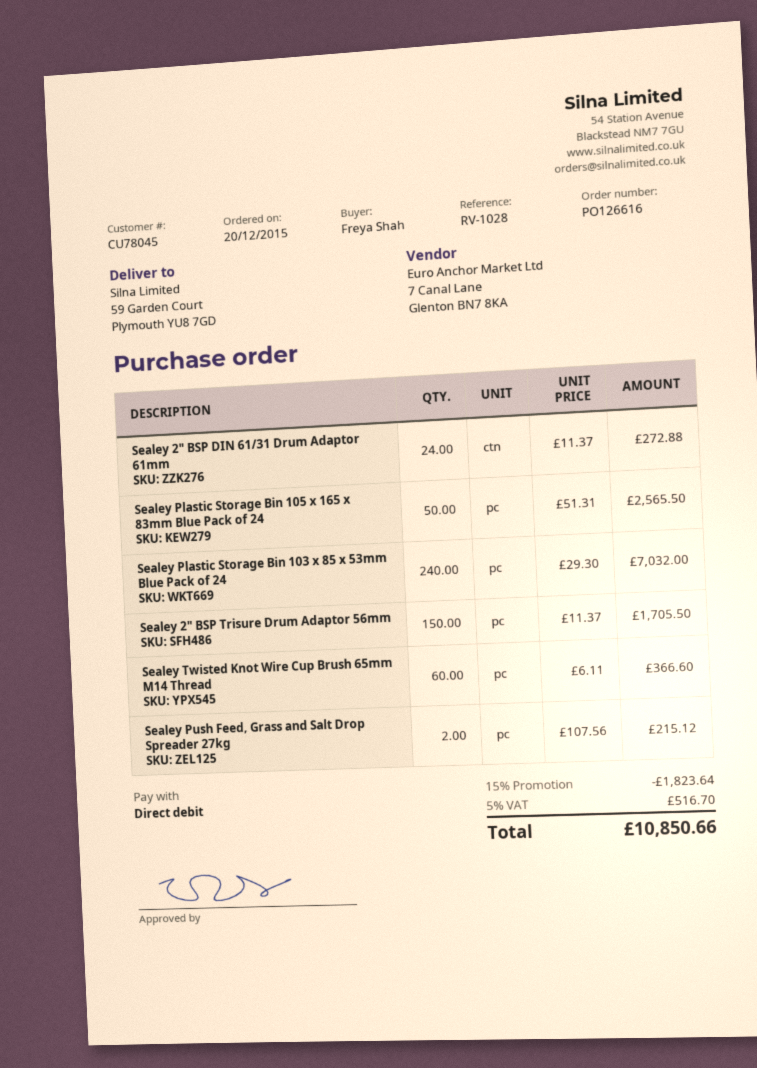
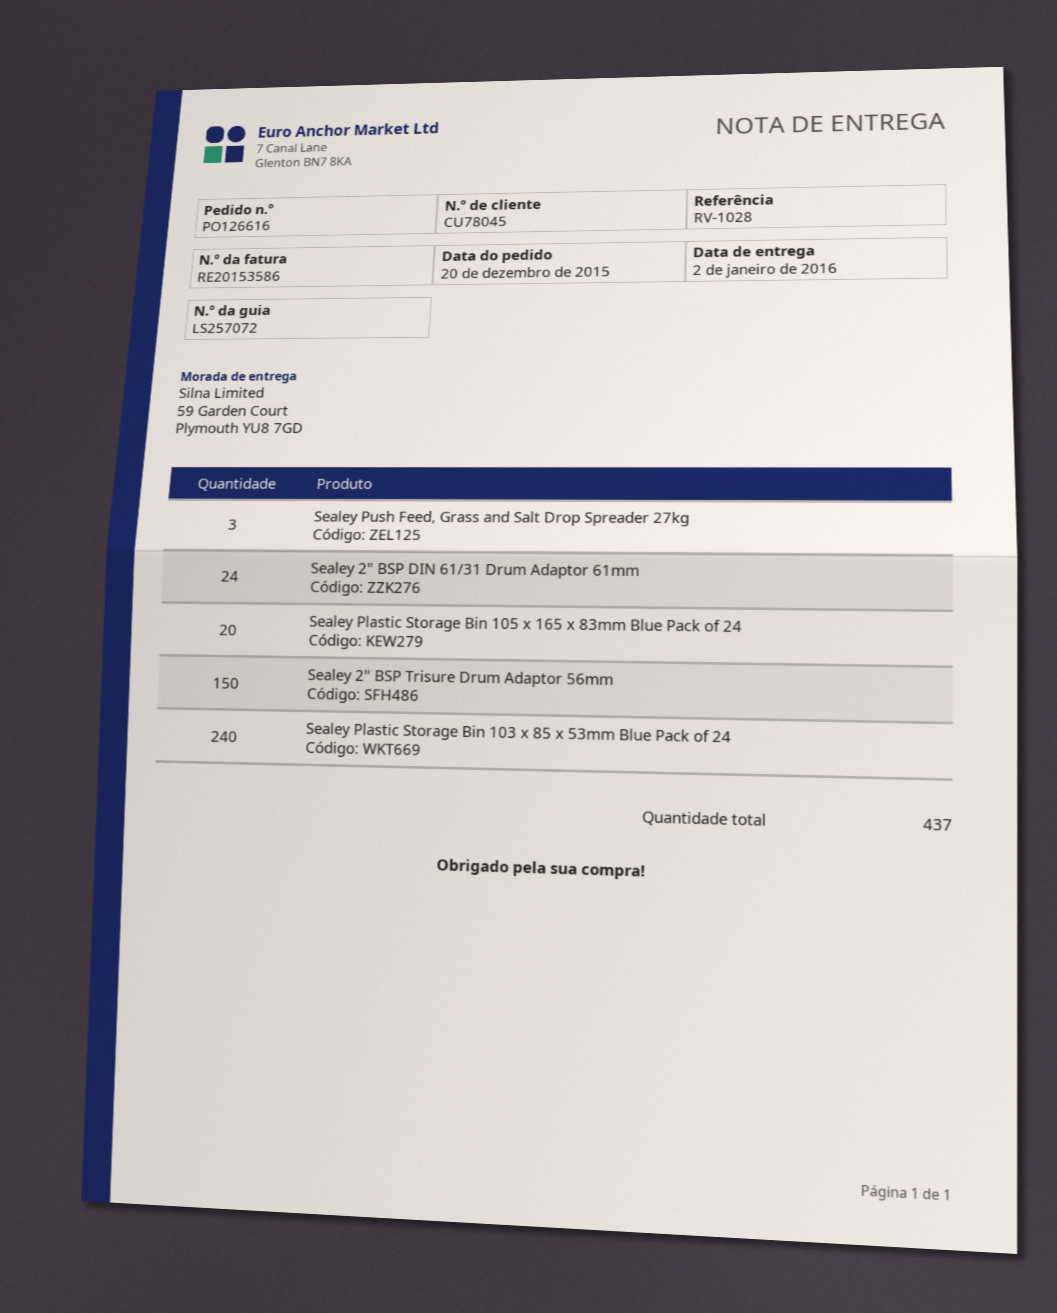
Sealey Plastic Storage Bin 105 x 165 x 83mm Blue Pack of 24: 50 -> 20
Sealey Twisted Knot Wire Cup Brush 65mm M14 Thread: 60 -> none
Sealey Push Feed, Grass and Salt Drop Spreader 27kg: 2 -> 3

